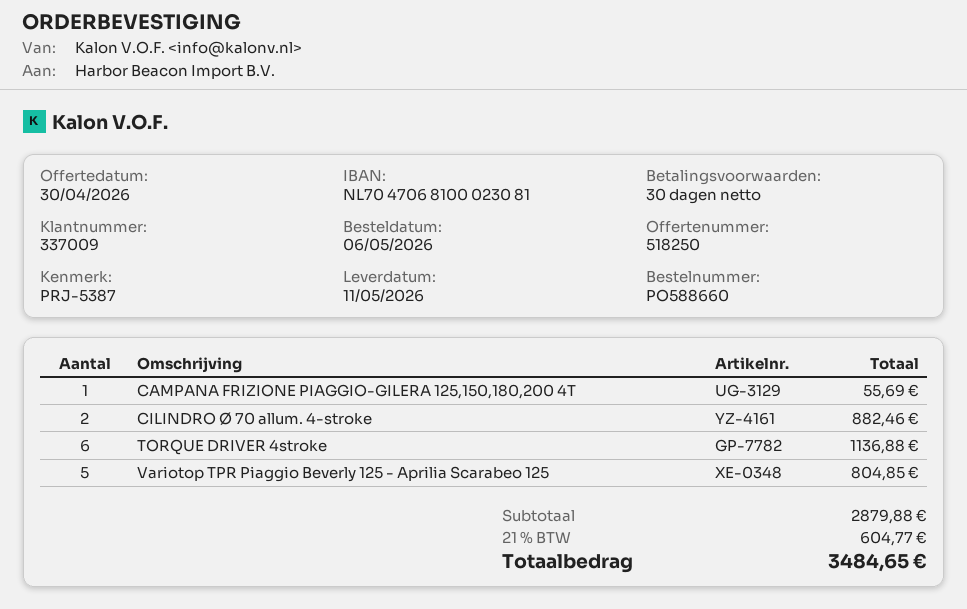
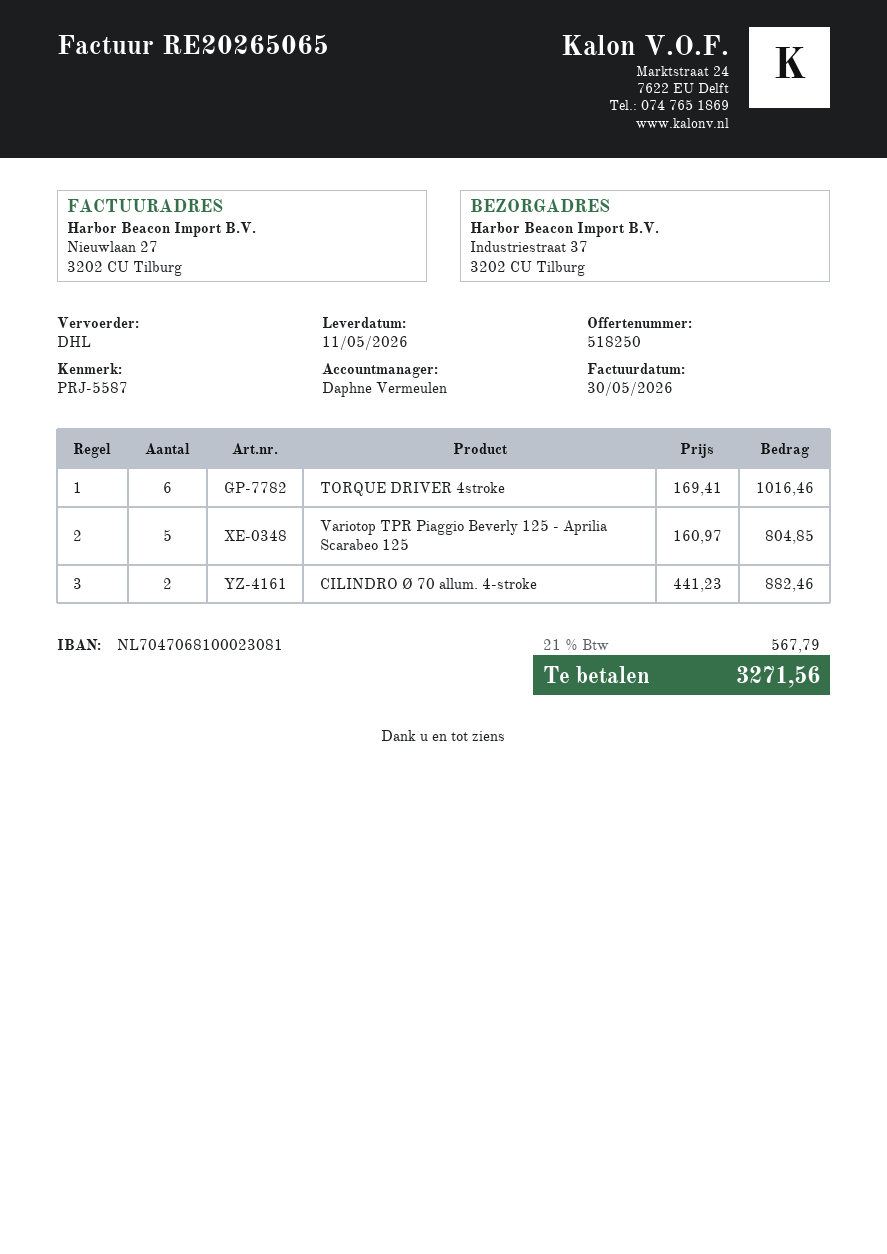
reference: PRJ-5387 -> PRJ-5587
CAMPANA FRIZIONE PIAGGIO-GILERA 125,150,180,200 4T: 1 for 55.69 -> none
TORQUE DRIVER 4stroke: 6 for 1136.88 -> 6 for 1016.46
tax: 21% = 604.77 -> 21% = 567.79
total: 3484.65 -> 3271.56

